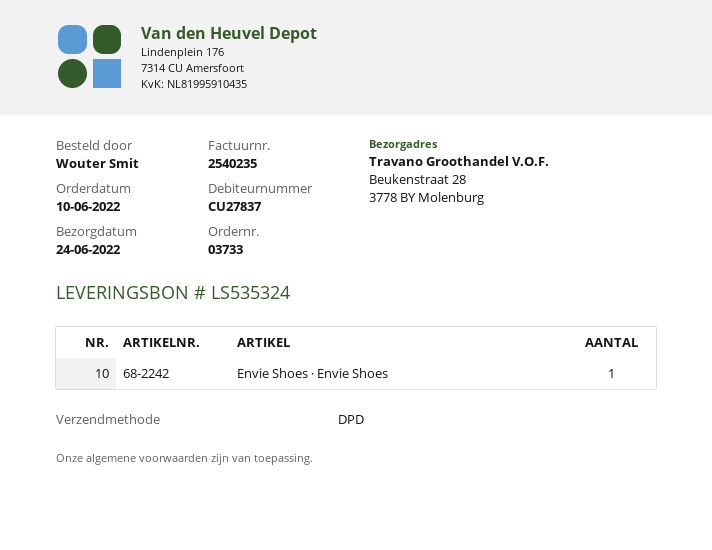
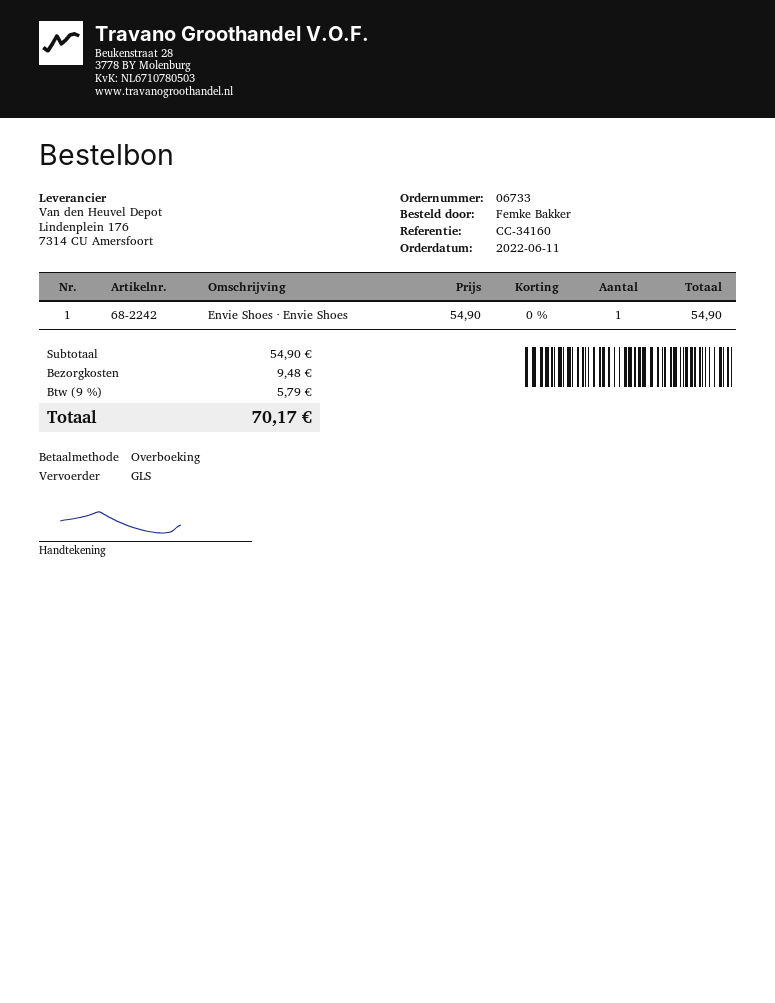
order number: 03733 -> 06733
order date: 2022-06-10 -> 2022-06-11
ordered by: Wouter Smit -> Femke Bakker
shipping method: DPD -> GLS

